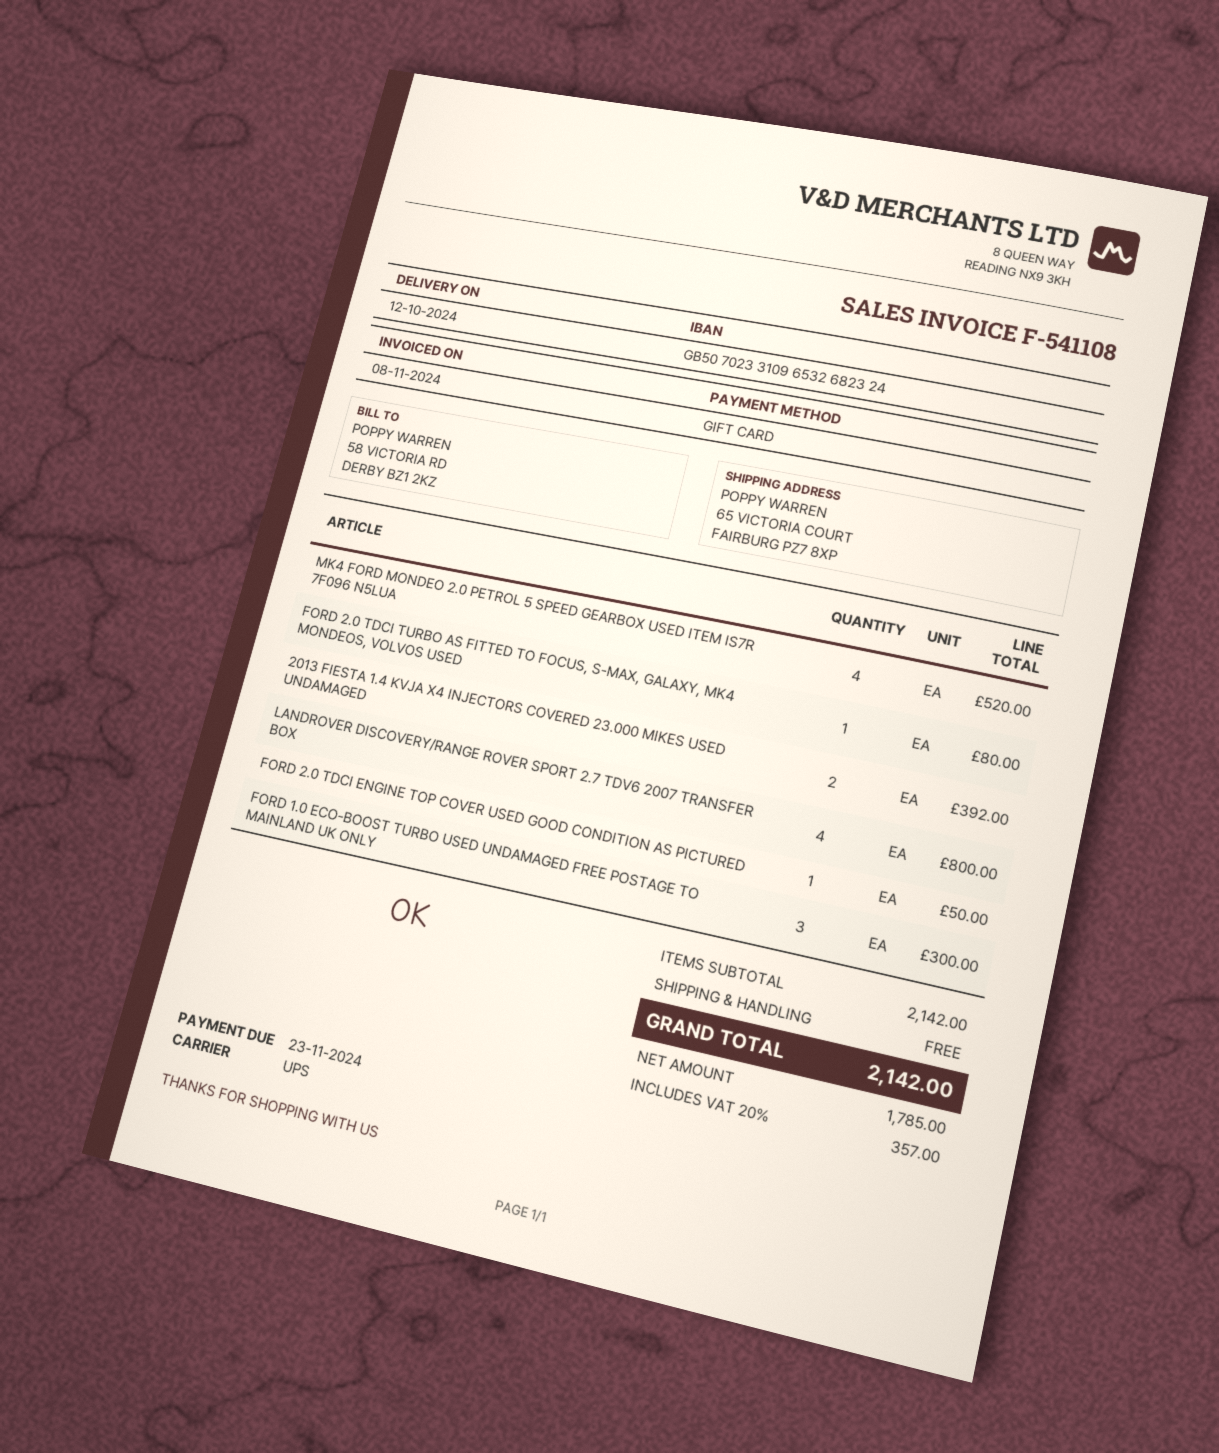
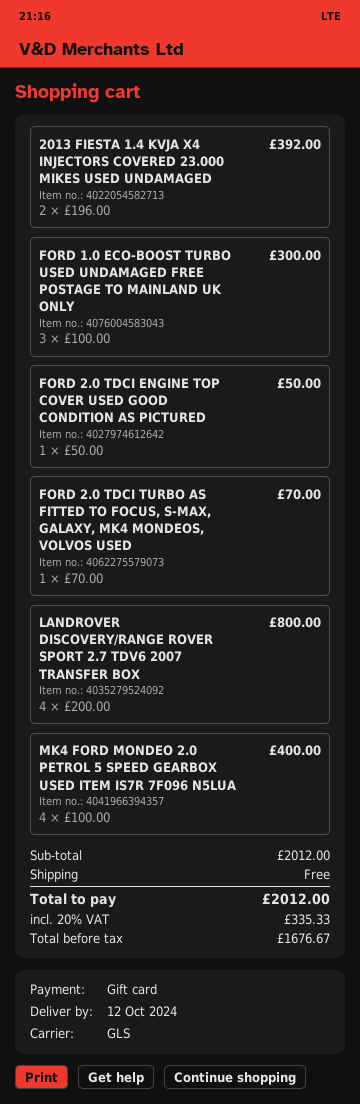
shipping method: UPS -> GLS
MK4 FORD MONDEO 2.0 PETROL 5 SPEED GEARBOX USED ITEM IS7R 7F096 N5LUA: 4 for 520.00 -> 4 for 400.00
FORD 2.0 TDCI TURBO AS FITTED TO FOCUS, S-MAX, GALAXY, MK4 MONDEOS, VOLVOS USED: 1 for 80.00 -> 1 for 70.00
subtotal: 2142.00 -> 2012.00
net: 1785.00 -> 1676.67
tax: 20% = 357.00 -> 20% = 335.33
total: 2142.00 -> 2012.00

